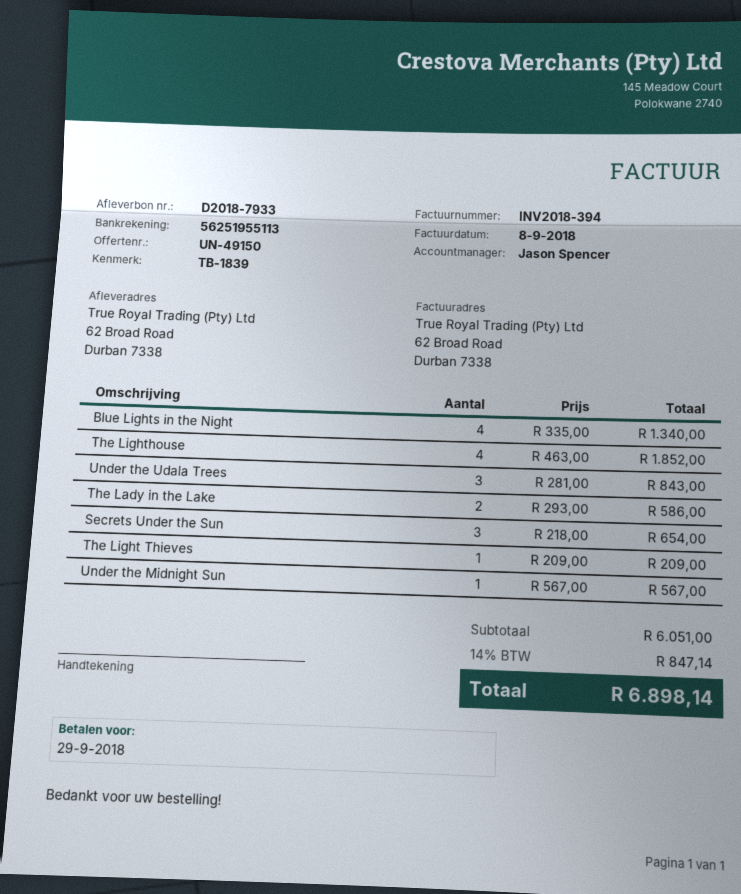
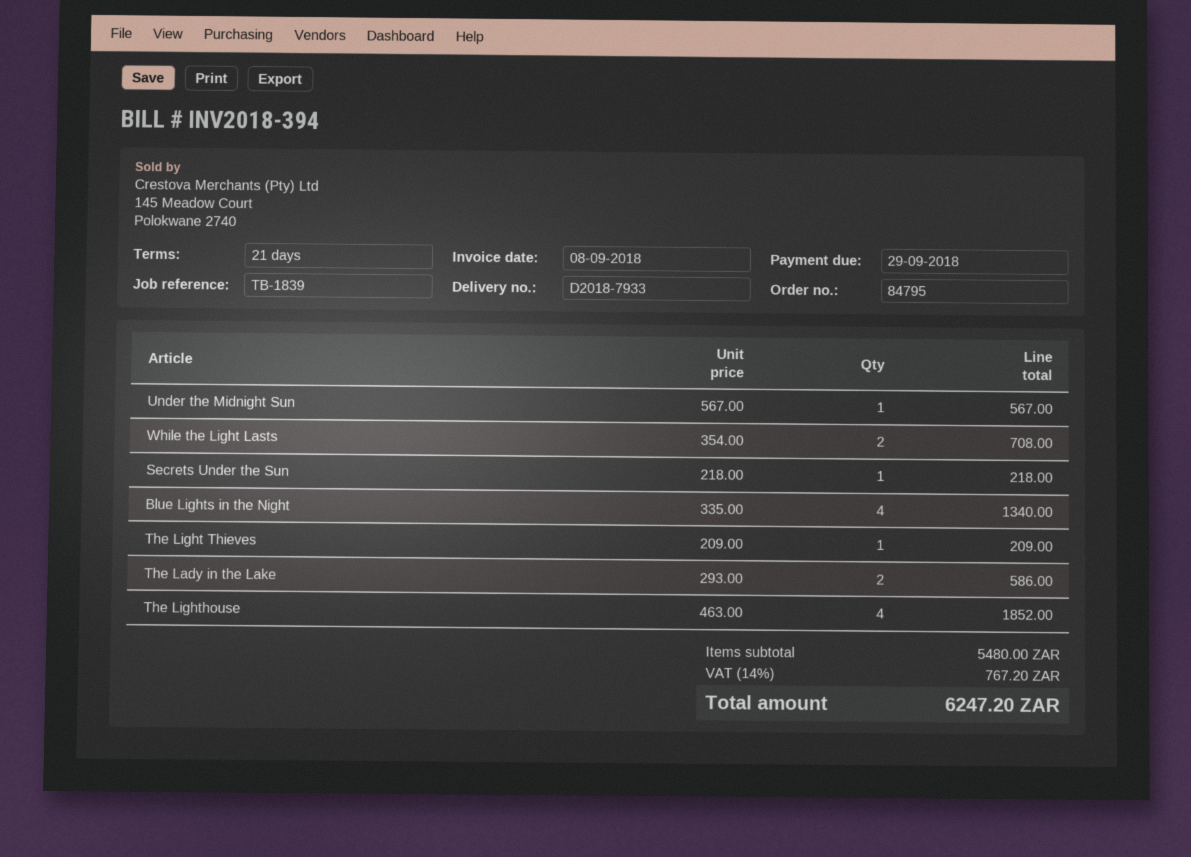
Under the Udala Trees: 3 x 281.00 = 843.00 -> none
Secrets Under the Sun: 3 x 218.00 = 654.00 -> 1 x 218.00 = 218.00
While the Light Lasts: none -> 2 x 354.00 = 708.00
subtotal: 6051.00 -> 5480.00
tax: 14% = 847.14 -> 14% = 767.20
total: 6898.14 -> 6247.20

